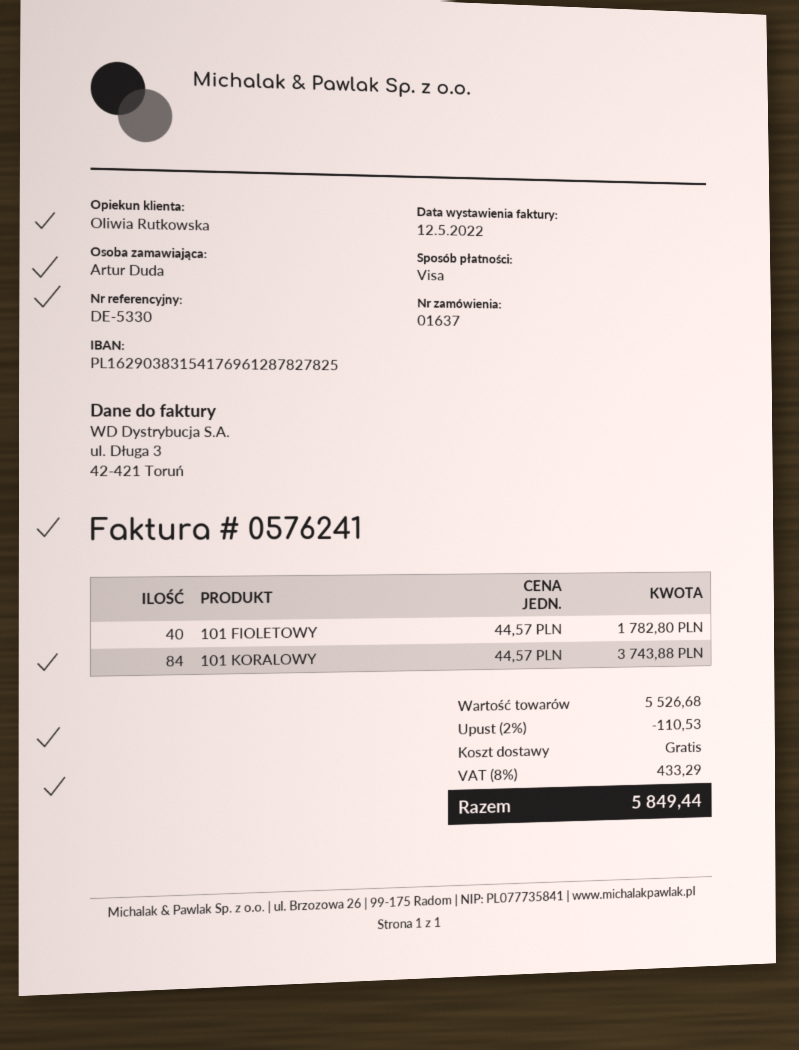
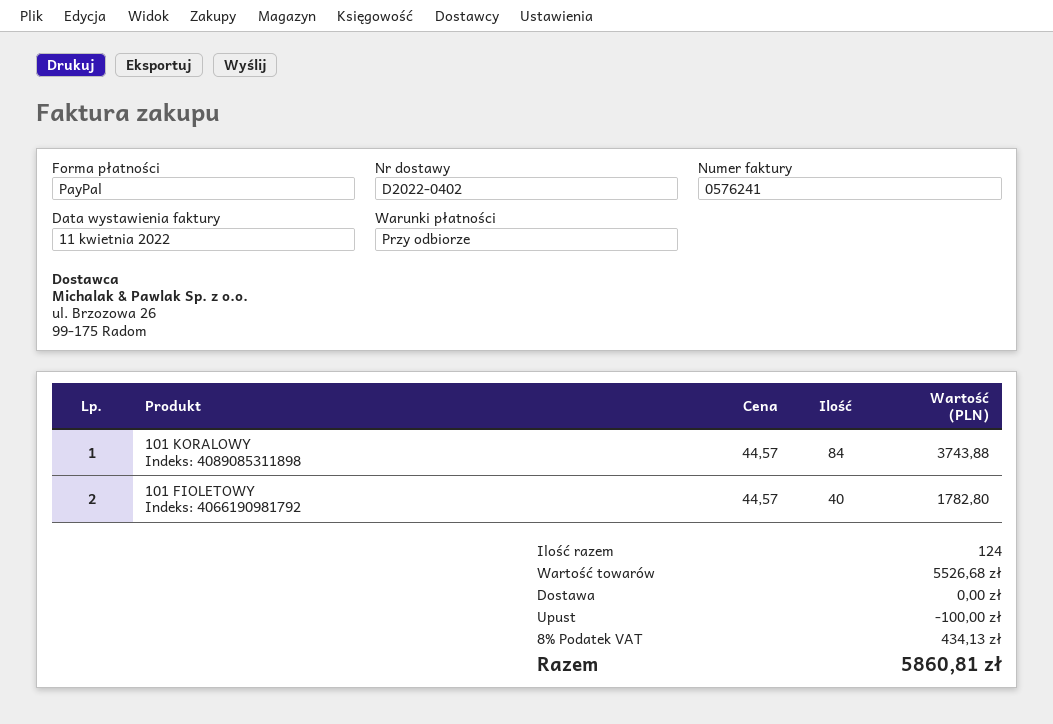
invoice date: 2022-05-12 -> 2022-04-11
payment method: Visa -> PayPal
discount: 110.53 -> 100.00
tax: 8% = 433.29 -> 8% = 434.13
total: 5849.44 -> 5860.81

